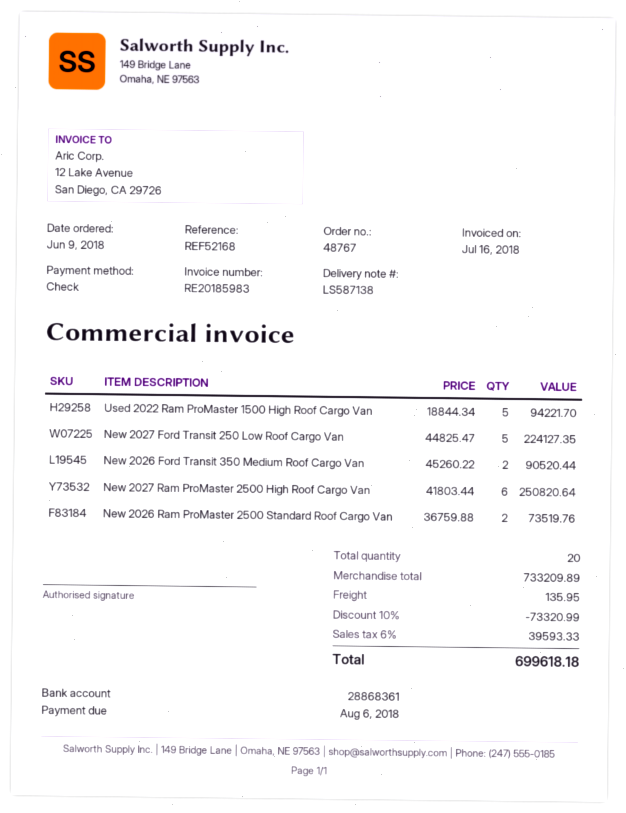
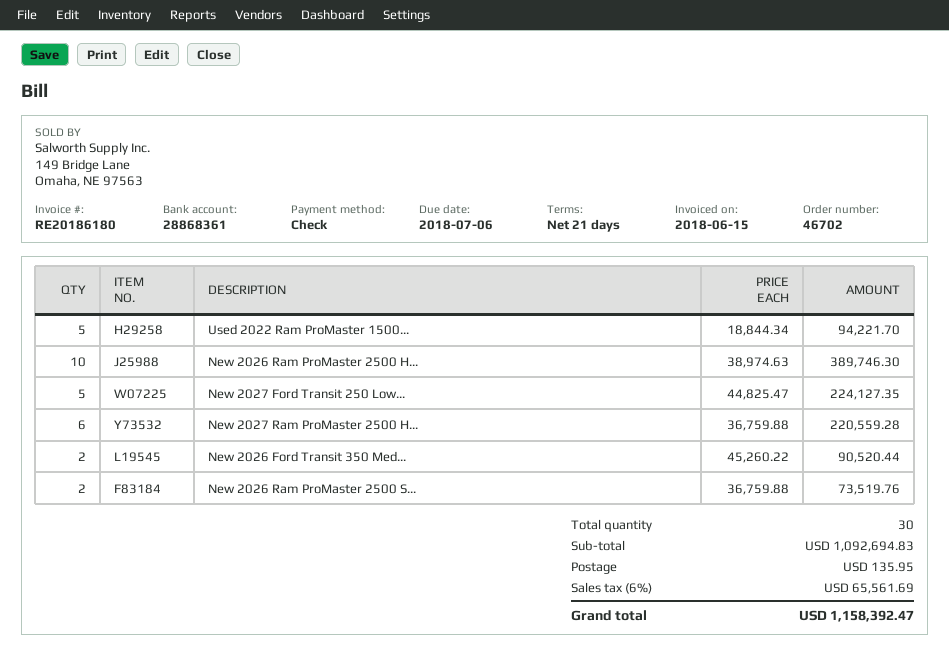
order number: 48767 -> 46702
invoice number: RE20185983 -> RE20186180
invoice date: 2018-07-16 -> 2018-06-15
due date: 2018-08-06 -> 2018-07-06
New 2027 Ram ProMaster 2500 High Roof Cargo Van: 6 x 41803.44 = 250820.64 -> 6 x 36759.88 = 220559.28
New 2026 Ram ProMaster 2500 H...: none -> 10 x 38974.63 = 389746.30
total quantity: 20 -> 30
subtotal: 733209.89 -> 1092694.83
discount: 10% = 73320.99 -> none
tax: 6% = 39593.33 -> 6% = 65561.69
total: 699618.18 -> 1158392.47

